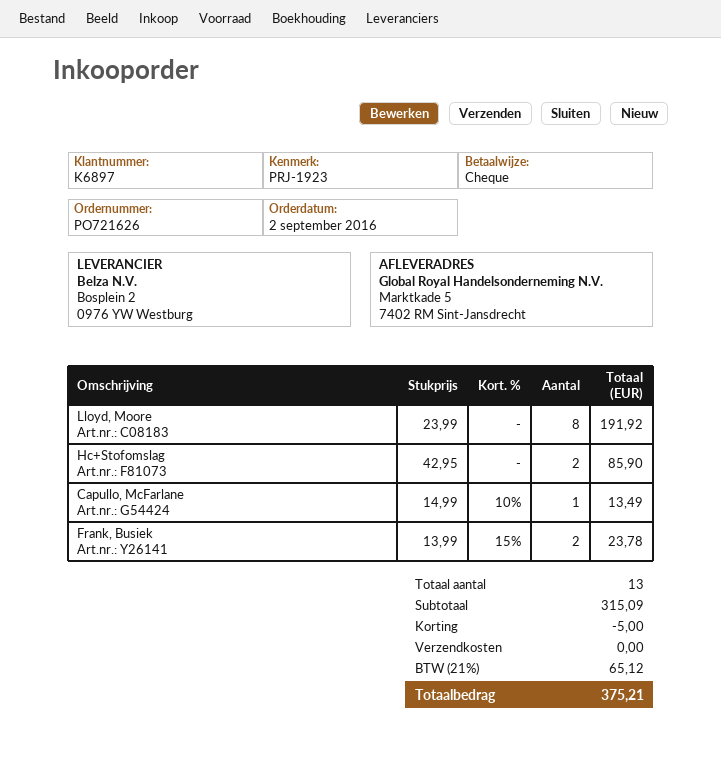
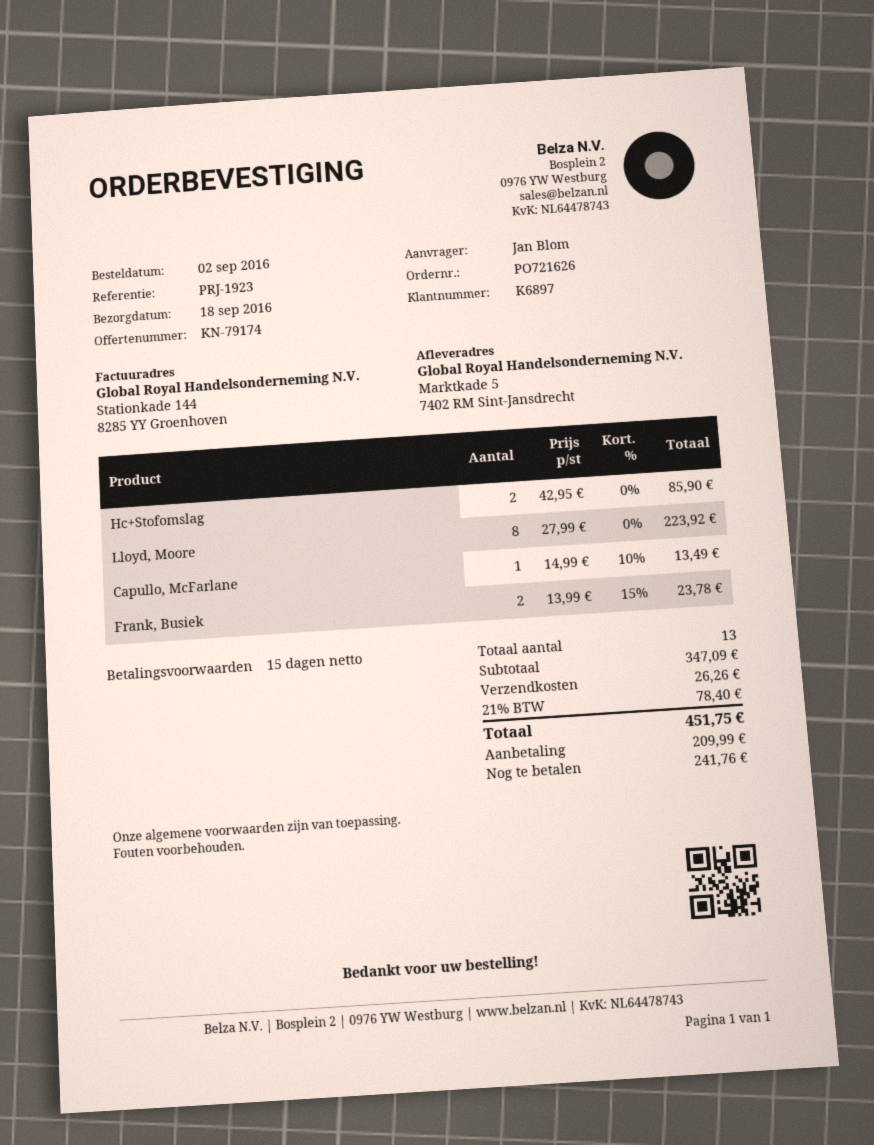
Lloyd, Moore: 8 x 23.99 = 191.92 -> 8 x 27.99 = 223.92
subtotal: 315.09 -> 347.09
discount: 5.00 -> none
shipping: 0.00 -> 26.26
tax: 21% = 65.12 -> 21% = 78.40
total: 375.21 -> 451.75

